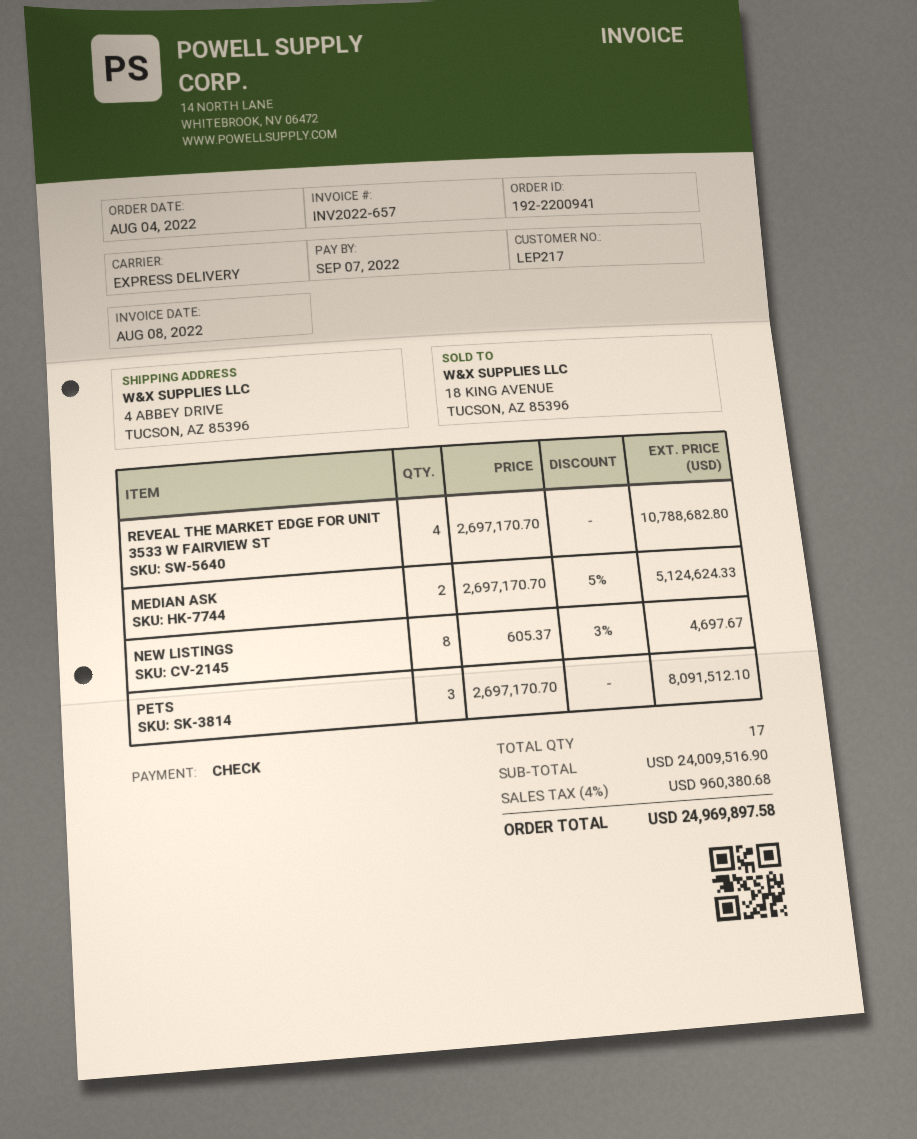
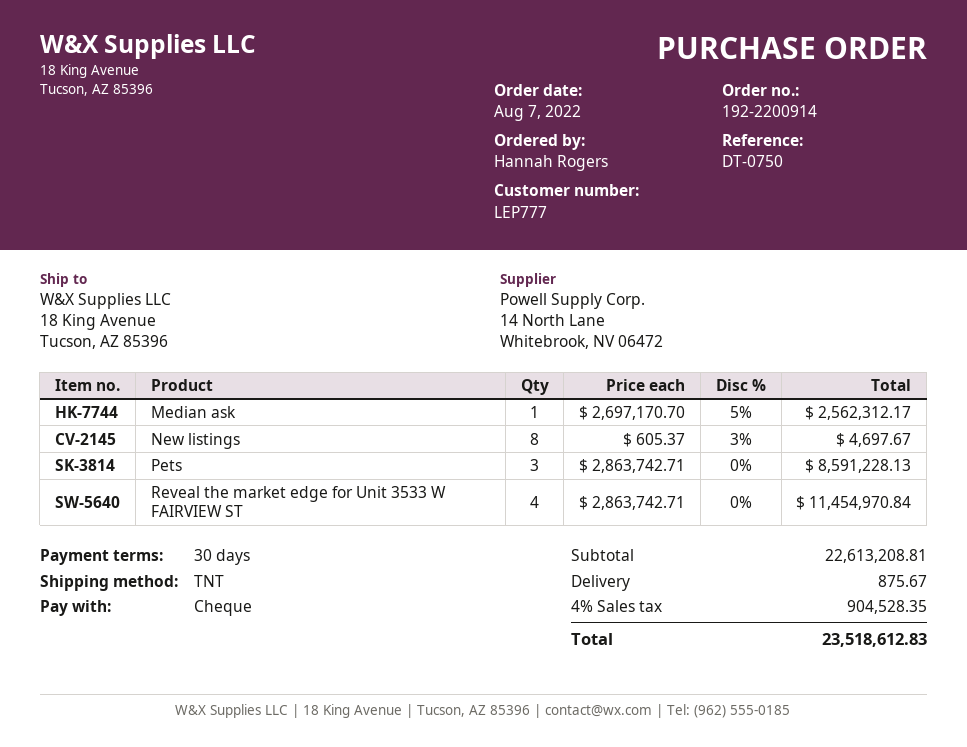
order number: 192-2200941 -> 192-2200914
order date: 2022-08-04 -> 2022-08-07
customer number: LEP217 -> LEP777
shipping method: express -> TNT
ship to: 4 ABBEY DRIVE, TUCSON, AZ 85396 -> 18 King Avenue, Tucson, AZ 85396
REVEAL THE MARKET EDGE FOR UNIT 3533 W FAIRVIEW ST: 4 x 2697170.70 = 10788682.80 -> 4 x 2863742.71 = 11454970.84
MEDIAN ASK: 2 x 2697170.70 - 5% = 5124624.33 -> 1 x 2697170.70 - 5% = 2562312.17
PETS: 3 x 2697170.70 = 8091512.10 -> 3 x 2863742.71 = 8591228.13
subtotal: 24009516.90 -> 22613208.81
shipping: none -> 875.67
tax: 4% = 960380.68 -> 4% = 904528.35
total: 24969897.58 -> 23518612.83

